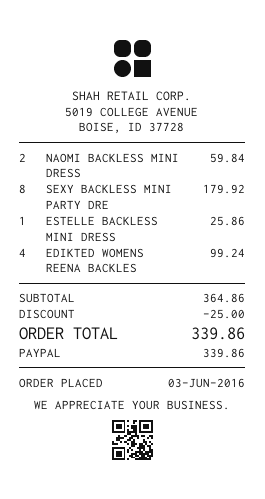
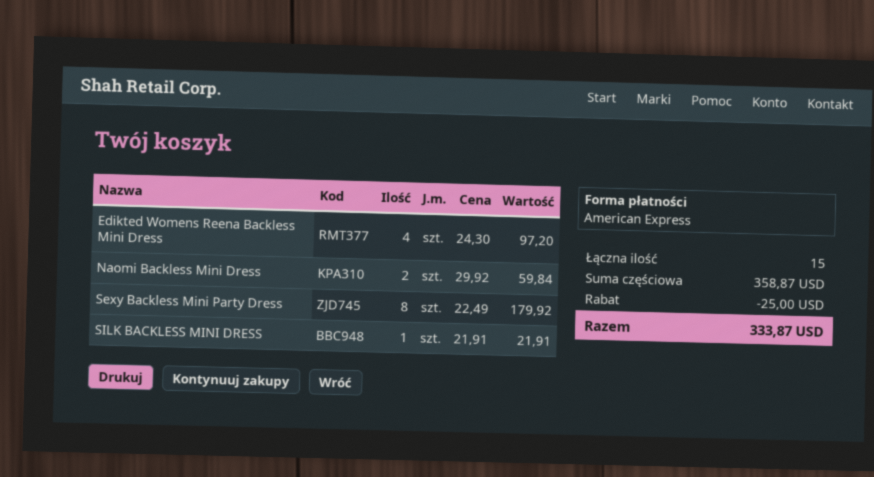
payment method: PayPal -> American Express
ESTELLE BACKLESS MINI DRESS: 1 for 25.86 -> none
EDIKTED WOMENS REENA BACKLES: 4 for 99.24 -> 4 for 97.20
SILK BACKLESS MINI DRESS: none -> 1 for 21.91
subtotal: 364.86 -> 358.87
total: 339.86 -> 333.87

